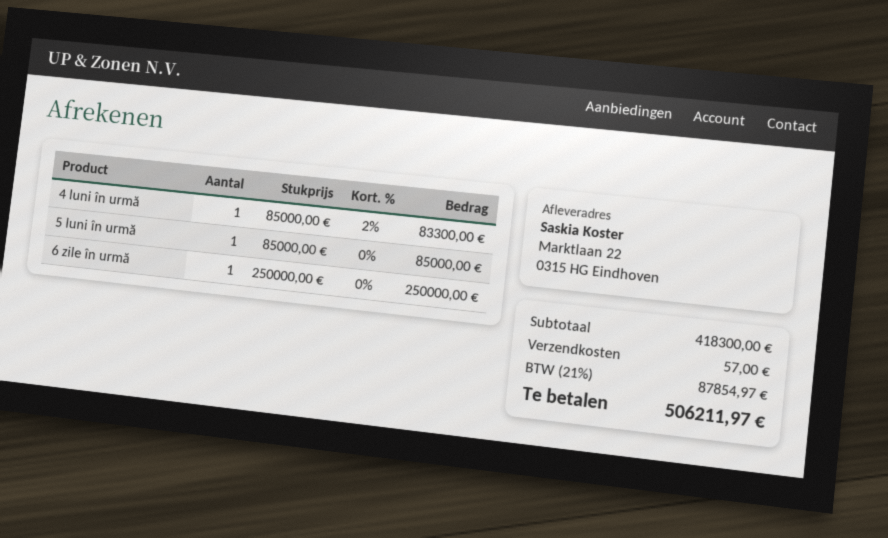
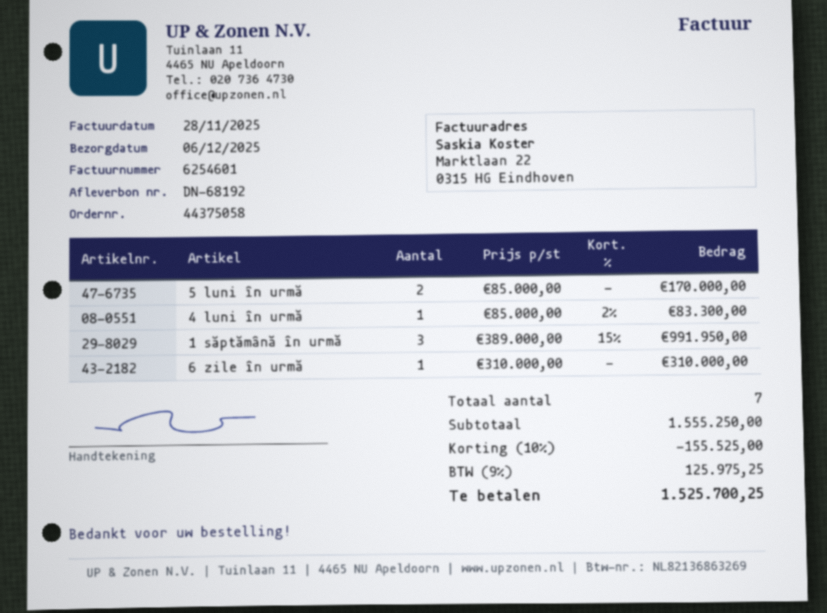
5 luni în urmă: 1 x 85000.00 = 85000.00 -> 2 x 85000.00 = 170000.00
6 zile în urmă: 1 x 250000.00 = 250000.00 -> 1 x 310000.00 = 310000.00
1 săptămână în urmă: none -> 3 x 389000.00 - 15% = 991950.00
subtotal: 418300.00 -> 1555250.00
discount: none -> 10% = 155525.00
shipping: 57.00 -> none
tax: 21% = 87854.97 -> 9% = 125975.25
total: 506211.97 -> 1525700.25

